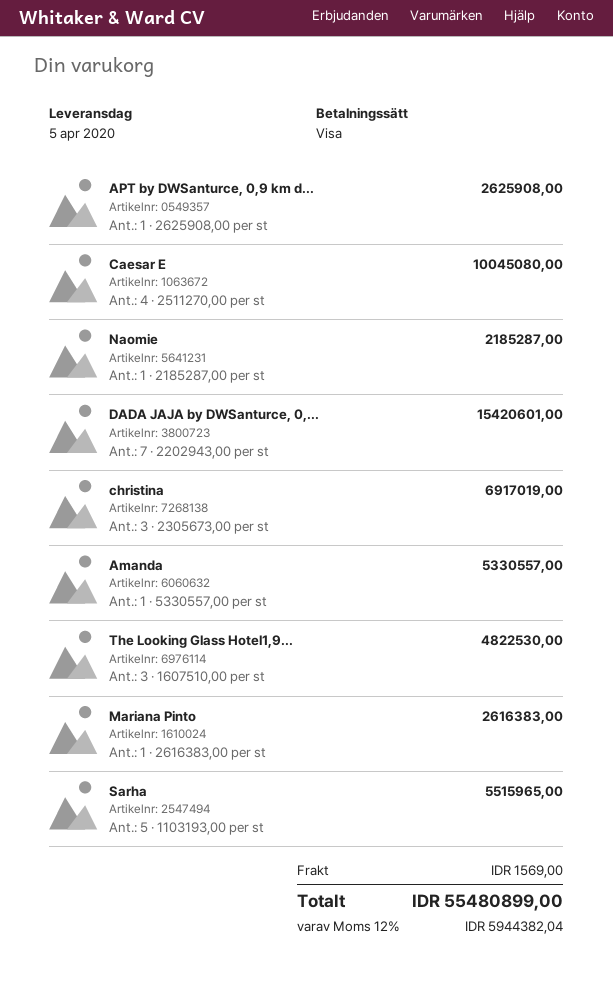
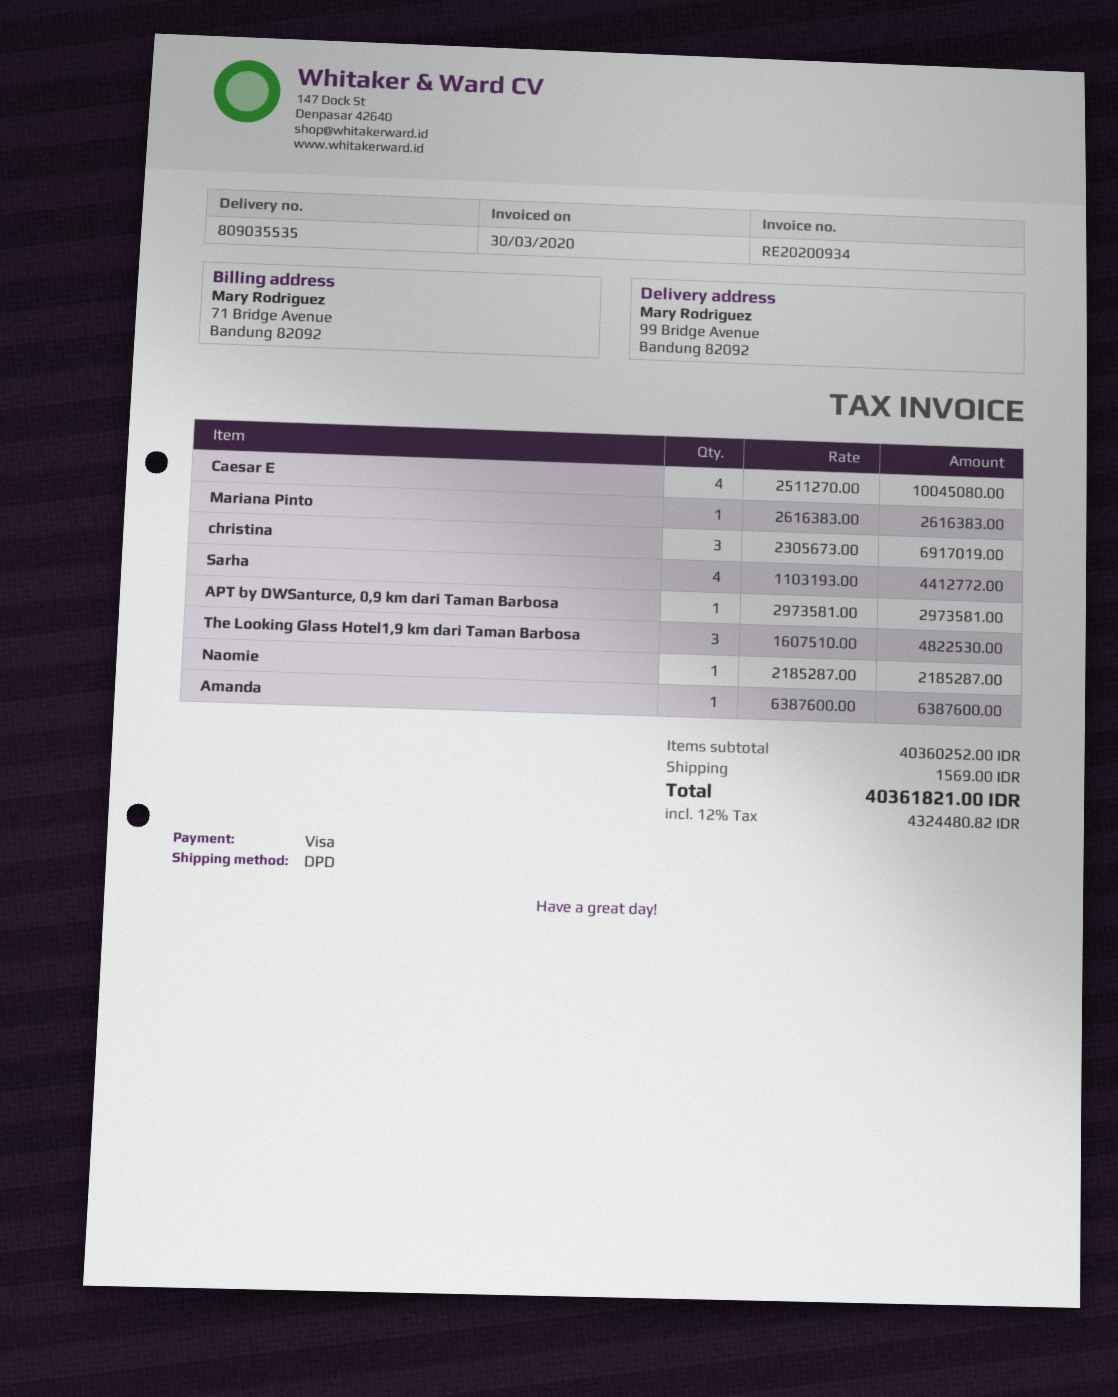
APT by DWSanturce, 0,9 km d...: 1 x 2625908.00 = 2625908.00 -> 1 x 2973581.00 = 2973581.00
DADA JAJA by DWSanturce, 0,...: 7 x 2202943.00 = 15420601.00 -> none
Amanda: 1 x 5330557.00 = 5330557.00 -> 1 x 6387600.00 = 6387600.00
Sarha: 5 x 1103193.00 = 5515965.00 -> 4 x 1103193.00 = 4412772.00
tax: 12% = 5944382.04 -> 12% = 4324480.82
total: 55480899.00 -> 40361821.00

